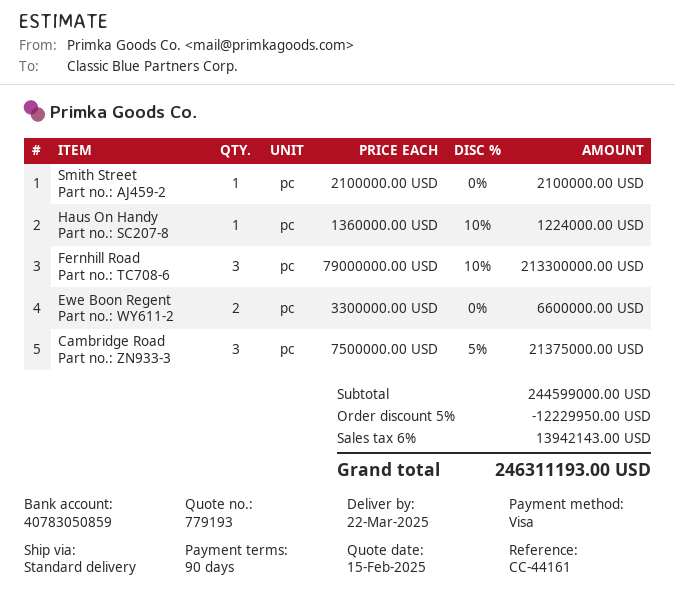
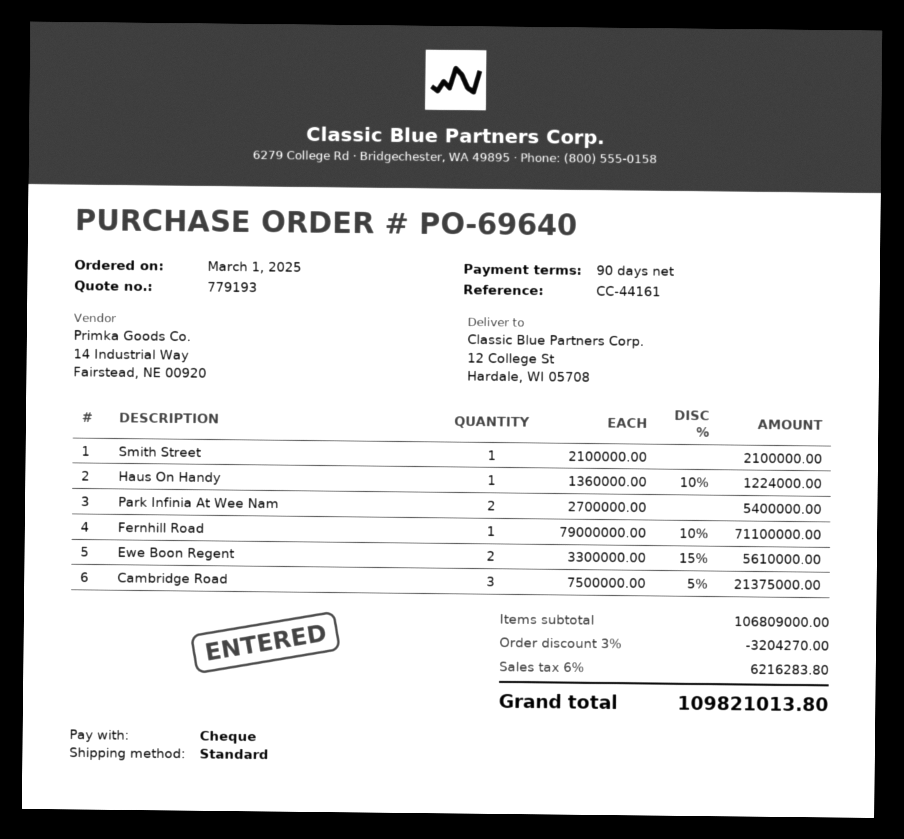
payment method: Visa -> cheque
Fernhill Road: 3 x 79000000.00 - 10% = 213300000.00 -> 1 x 79000000.00 - 10% = 71100000.00
Ewe Boon Regent: 2 x 3300000.00 = 6600000.00 -> 2 x 3300000.00 - 15% = 5610000.00
Park Infinia At Wee Nam: none -> 2 x 2700000.00 = 5400000.00
subtotal: 244599000.00 -> 106809000.00
discount: 5% = 12229950.00 -> 3% = 3204270.00
tax: 6% = 13942143.00 -> 6% = 6216283.80
total: 246311193.00 -> 109821013.80

